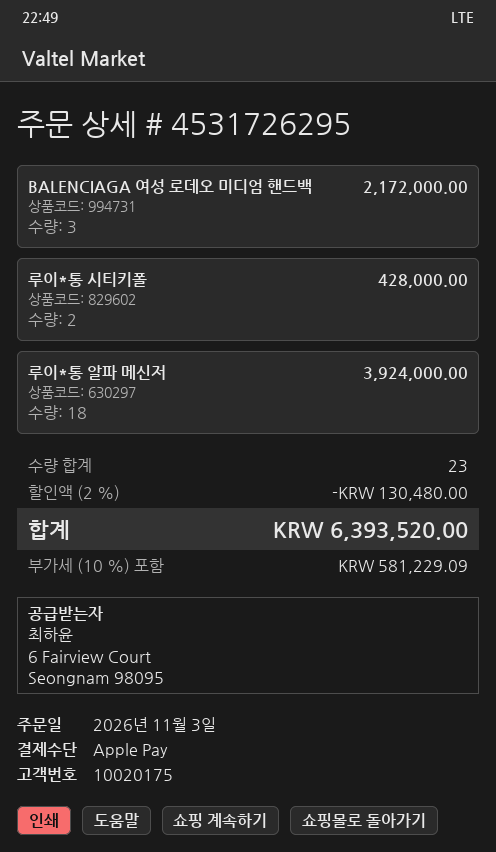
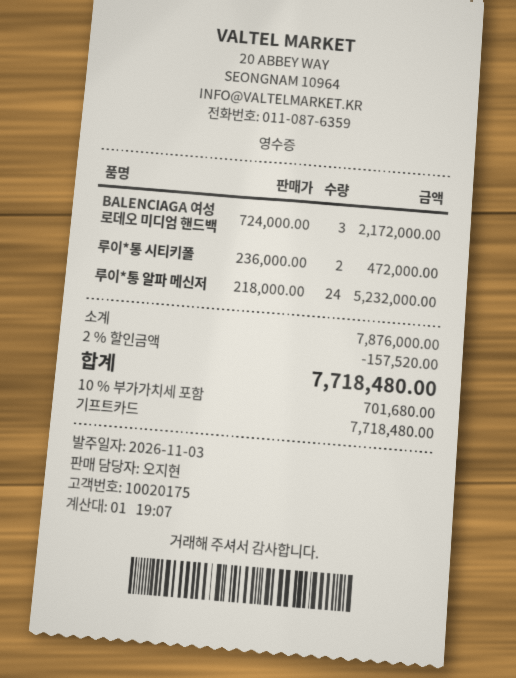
payment method: Apple Pay -> gift card
루이*통 시티키폴: 2 for 428000.00 -> 2 for 472000.00
루이*통 알파 메신저: 18 for 3924000.00 -> 24 for 5232000.00
discount: 2% = 130480.00 -> 2% = 157520.00
tax: 10% = 581229.09 -> 10% = 701680.00
total: 6393520.00 -> 7718480.00

